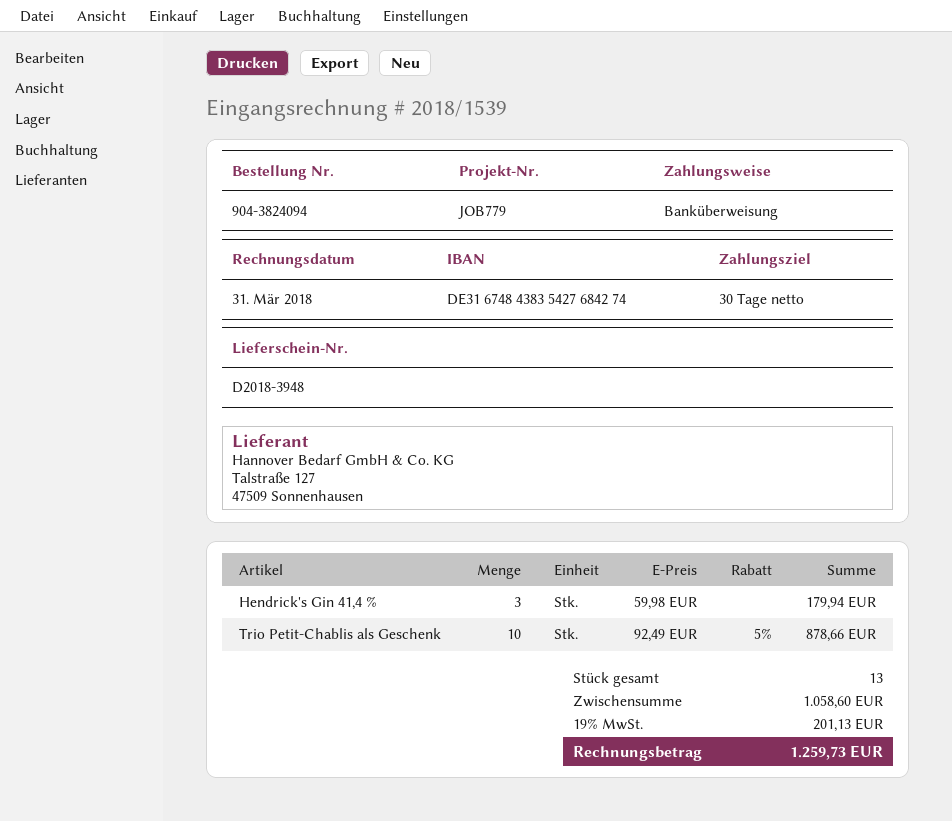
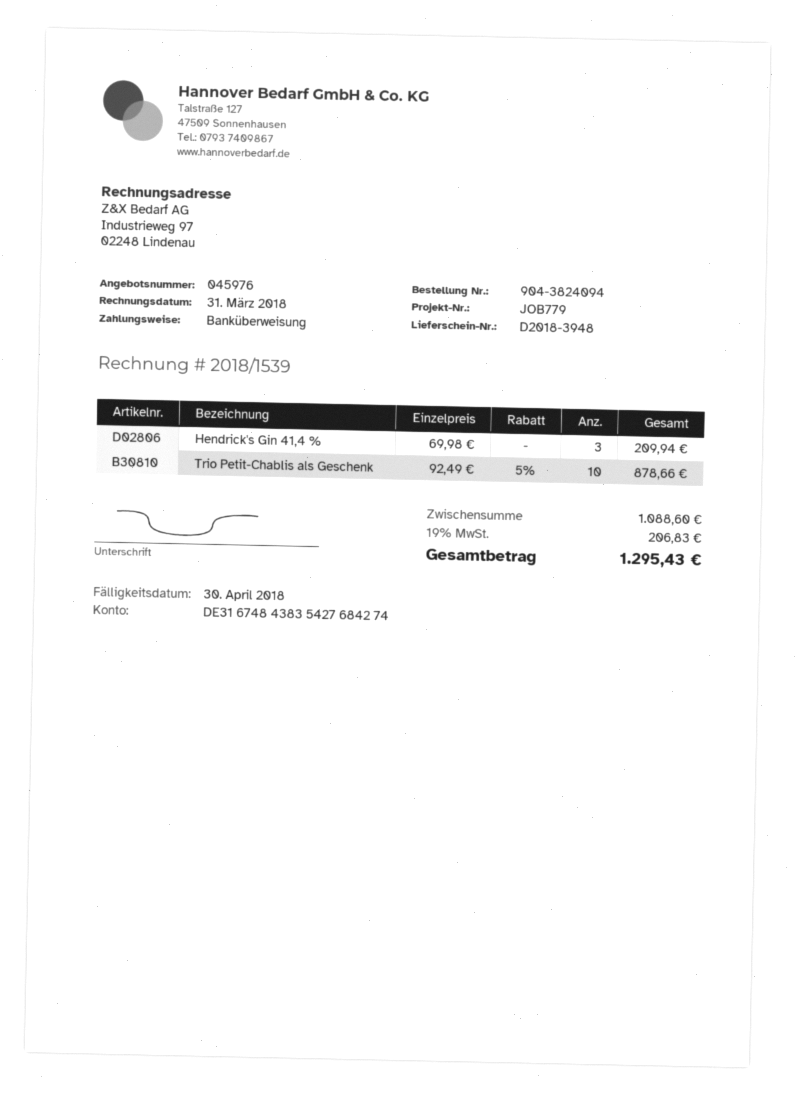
Hendrick's Gin 41,4 %: 3 x 59.98 = 179.94 -> 3 x 69.98 = 209.94
subtotal: 1058.60 -> 1088.60
tax: 19% = 201.13 -> 19% = 206.83
total: 1259.73 -> 1295.43

